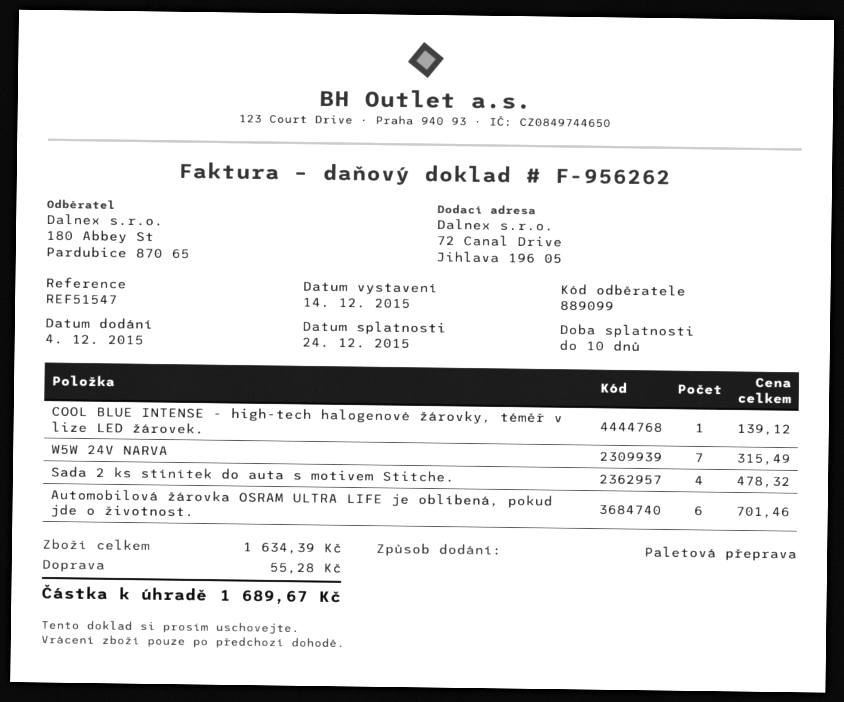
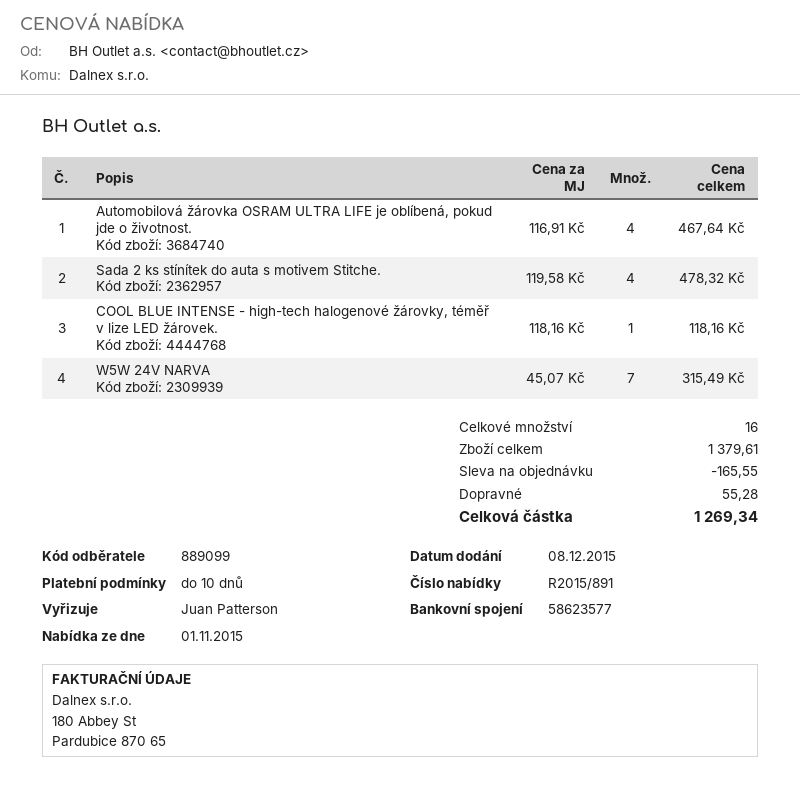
delivery date: 2015-12-04 -> 2015-12-08
COOL BLUE INTENSE - high-tech halogenové žárovky, téměř v lize LED žárovek.: 1 for 139.12 -> 1 for 118.16
Automobilová žárovka OSRAM ULTRA LIFE je oblíbená, pokud jde o životnost.: 6 for 701.46 -> 4 for 467.64
subtotal: 1634.39 -> 1379.61
discount: none -> 165.55
total: 1689.67 -> 1269.34

